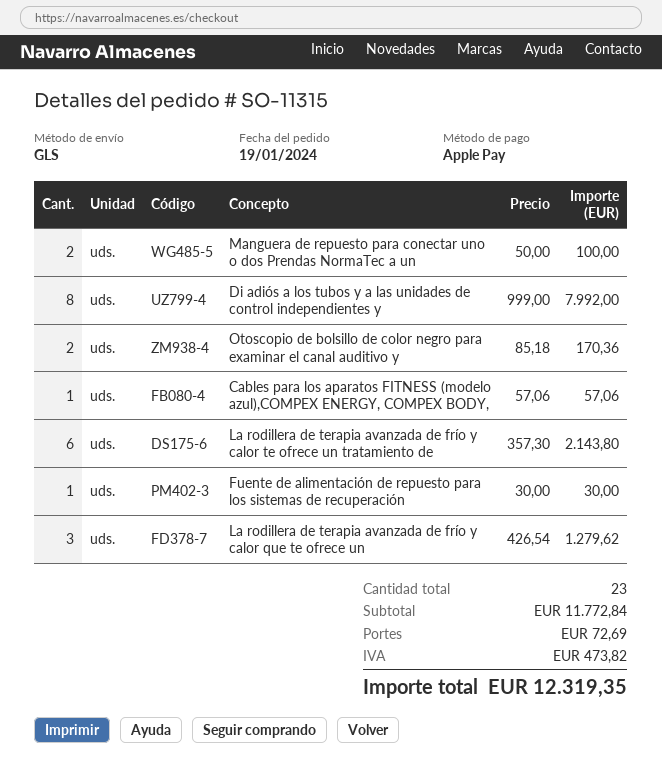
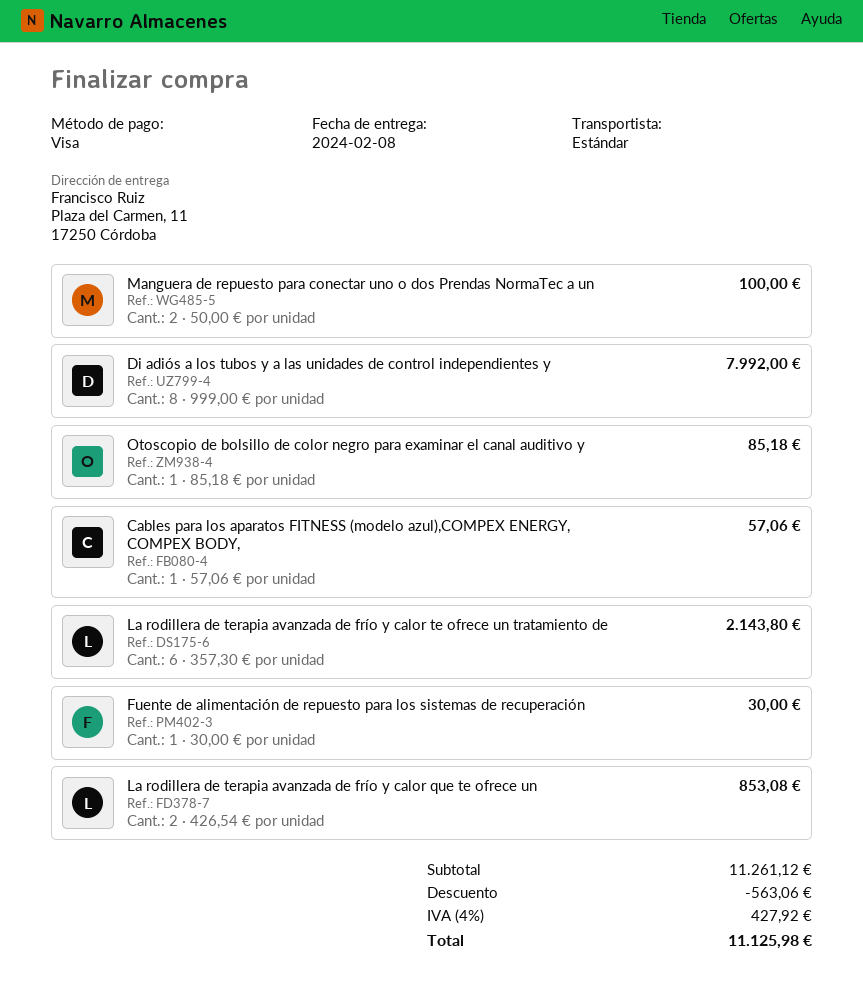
payment method: Apple Pay -> Visa
shipping method: GLS -> standard
Otoscopio de bolsillo de color negro para examinar el canal auditivo y: 2 x 85.18 = 170.36 -> 1 x 85.18 = 85.18
La rodillera de terapia avanzada de frío y calor que te ofrece un: 3 x 426.54 = 1279.62 -> 2 x 426.54 = 853.08
subtotal: 11772.84 -> 11261.12
discount: none -> 563.06
shipping: 72.69 -> none
tax: 473.82 -> 427.92
total: 12319.35 -> 11125.98

